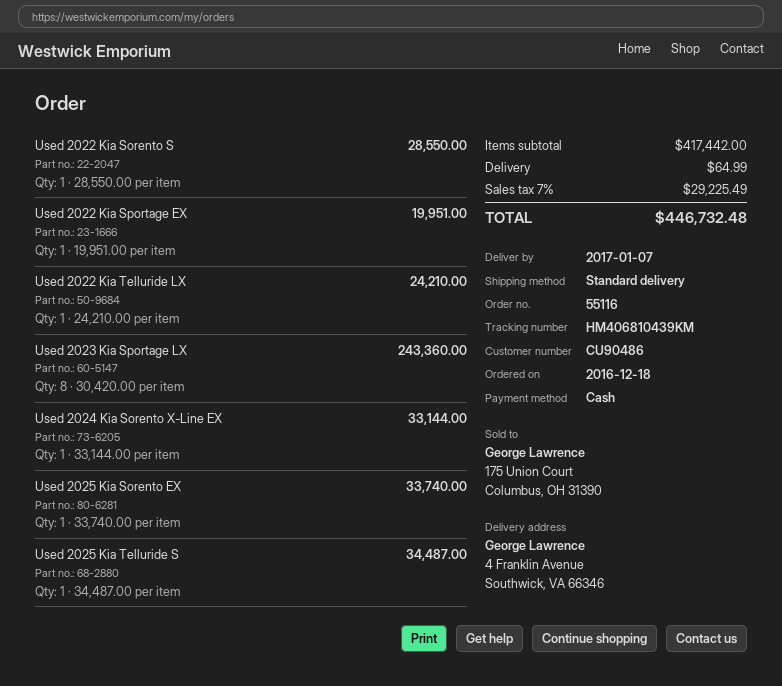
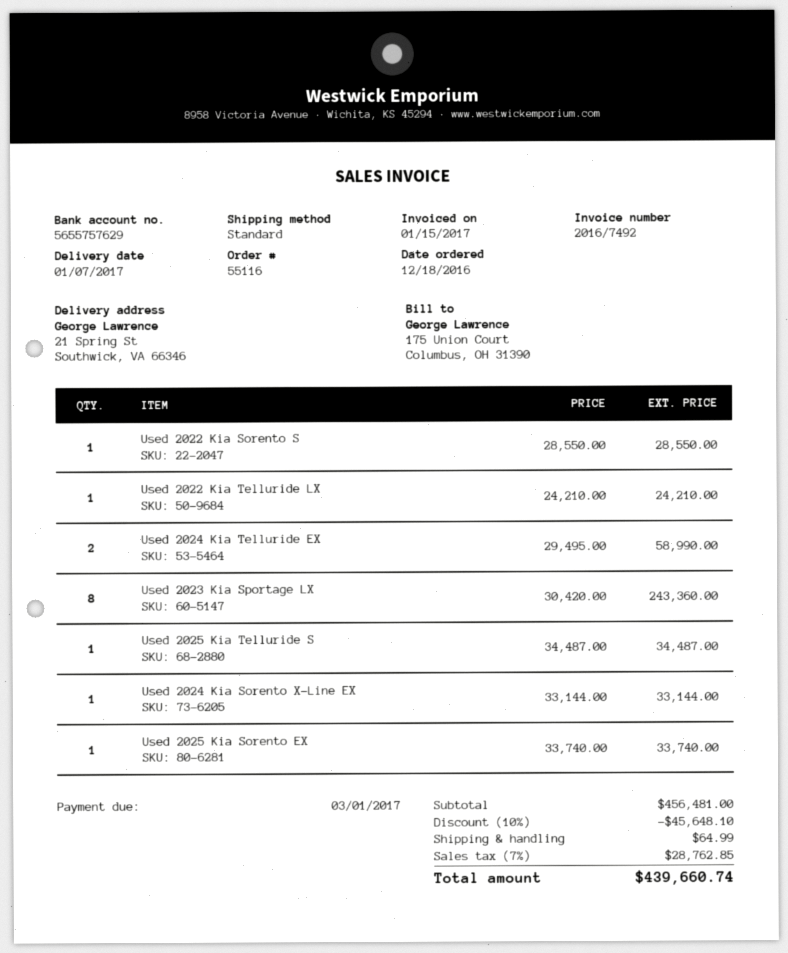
ship to: 4 Franklin Avenue, Southwick, VA 66346 -> 21 Spring St, Southwick, VA 66346
Used 2022 Kia Sportage EX: 1 x 19951.00 = 19951.00 -> none
Used 2024 Kia Telluride EX: none -> 2 x 29495.00 = 58990.00
subtotal: 417442.00 -> 456481.00
discount: none -> 10% = 45648.10
tax: 7% = 29225.49 -> 7% = 28762.85
total: 446732.48 -> 439660.74

